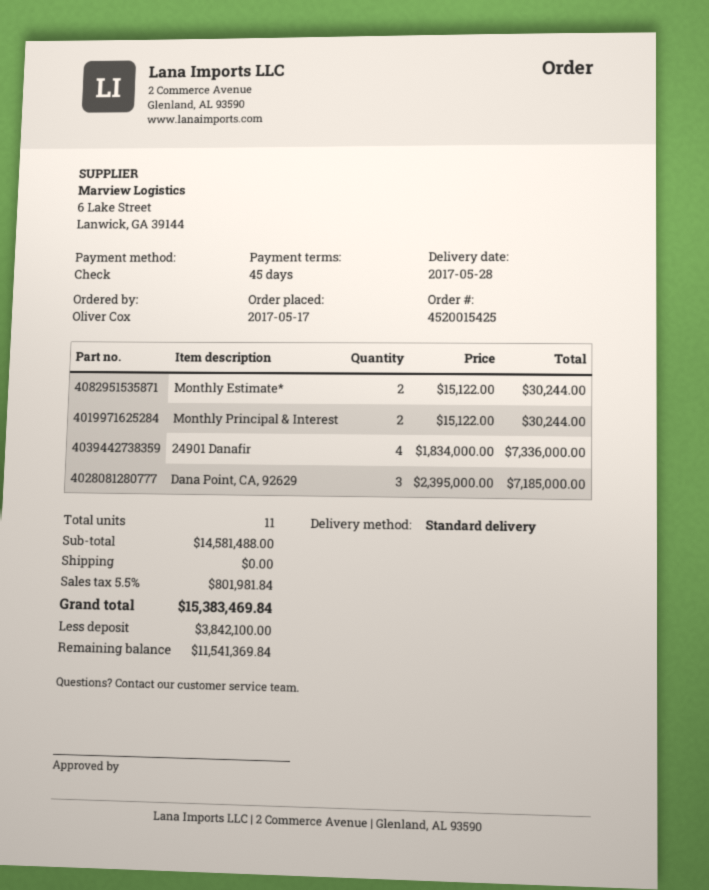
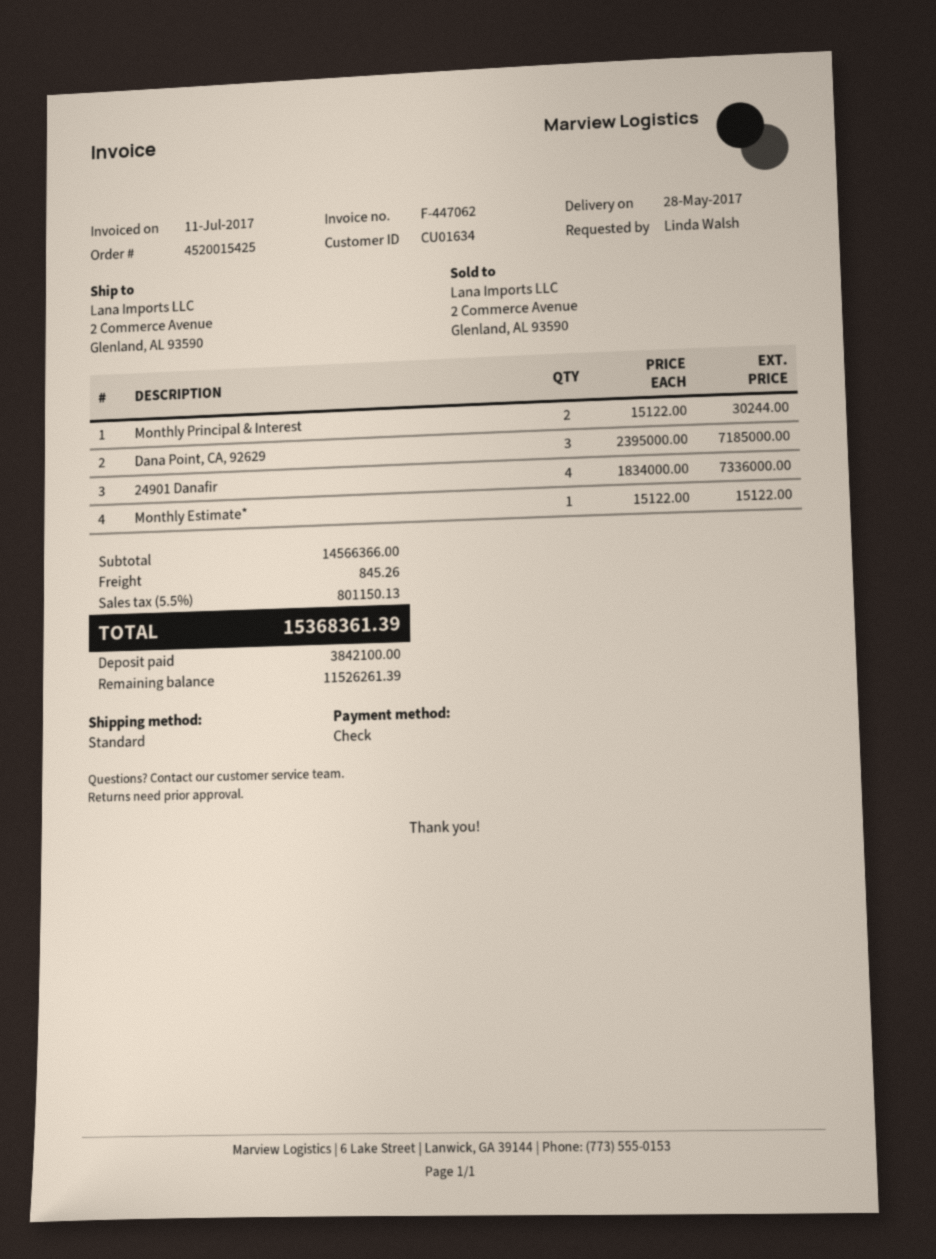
ordered by: Oliver Cox -> Linda Walsh
Monthly Estimate*: 2 x 15122.00 = 30244.00 -> 1 x 15122.00 = 15122.00
subtotal: 14581488.00 -> 14566366.00
shipping: 0.00 -> 845.26
tax: 5.5% = 801981.84 -> 5.5% = 801150.13
total: 15383469.84 -> 15368361.39
balance: 11541369.84 -> 11526261.39

